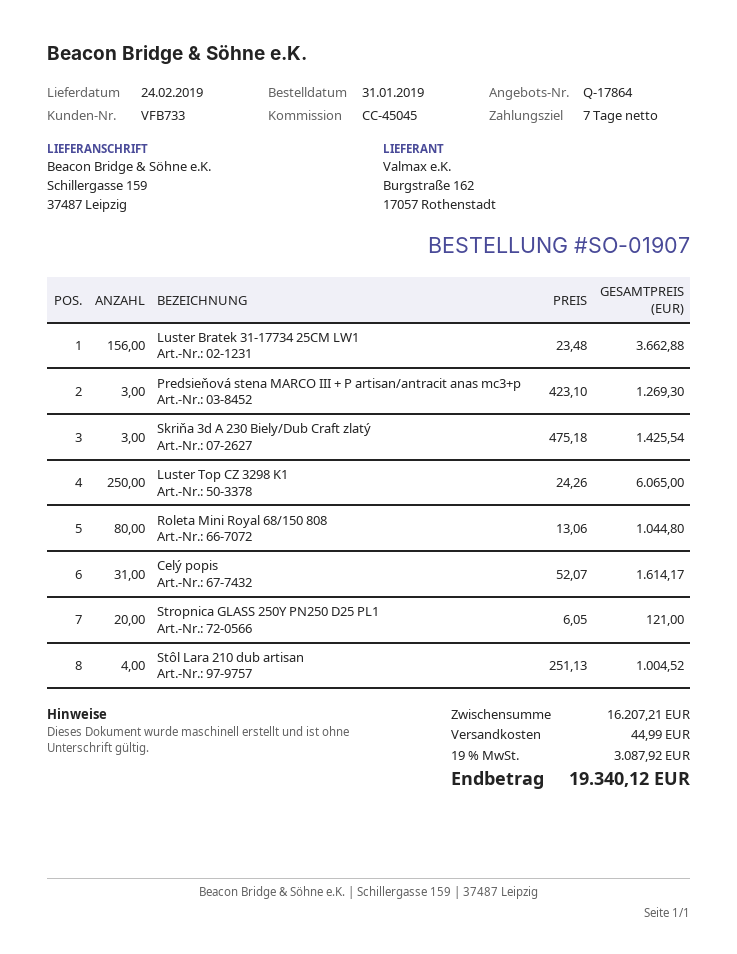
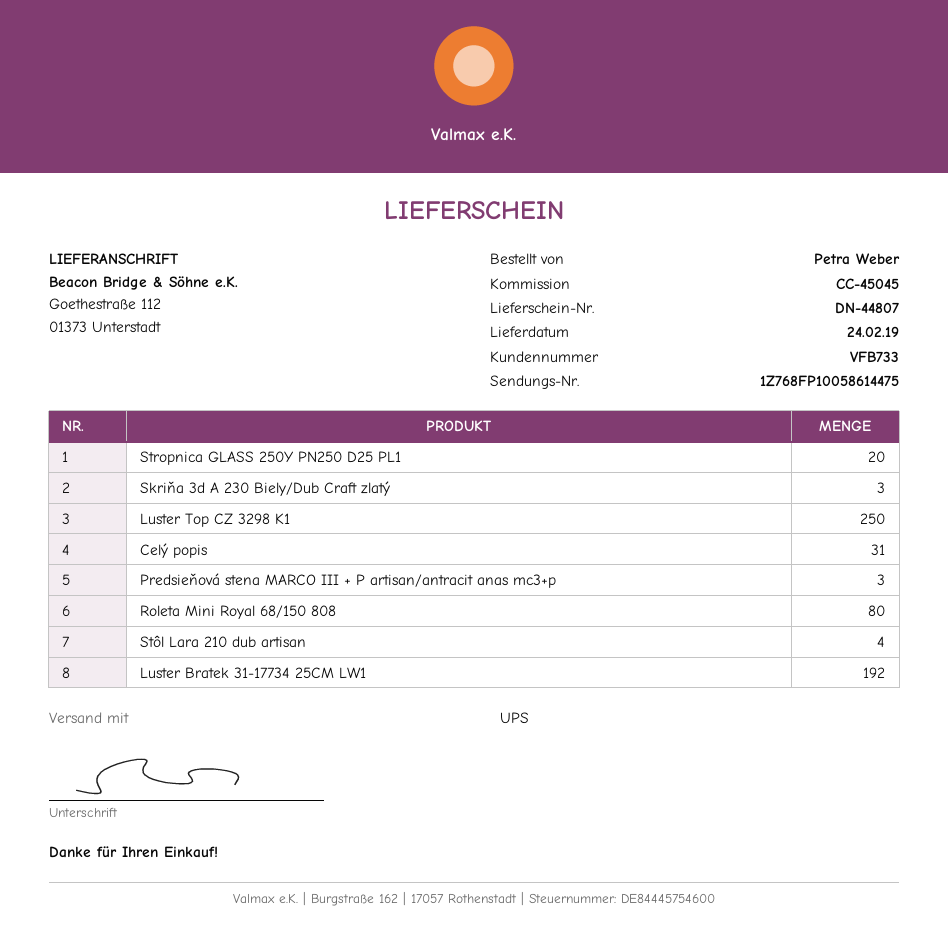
ship to: Schillergasse 159, 37487 Leipzig -> Goethestraße 112, 01373 Unterstadt
Luster Bratek 31-17734 25CM LW1: 156 -> 192

